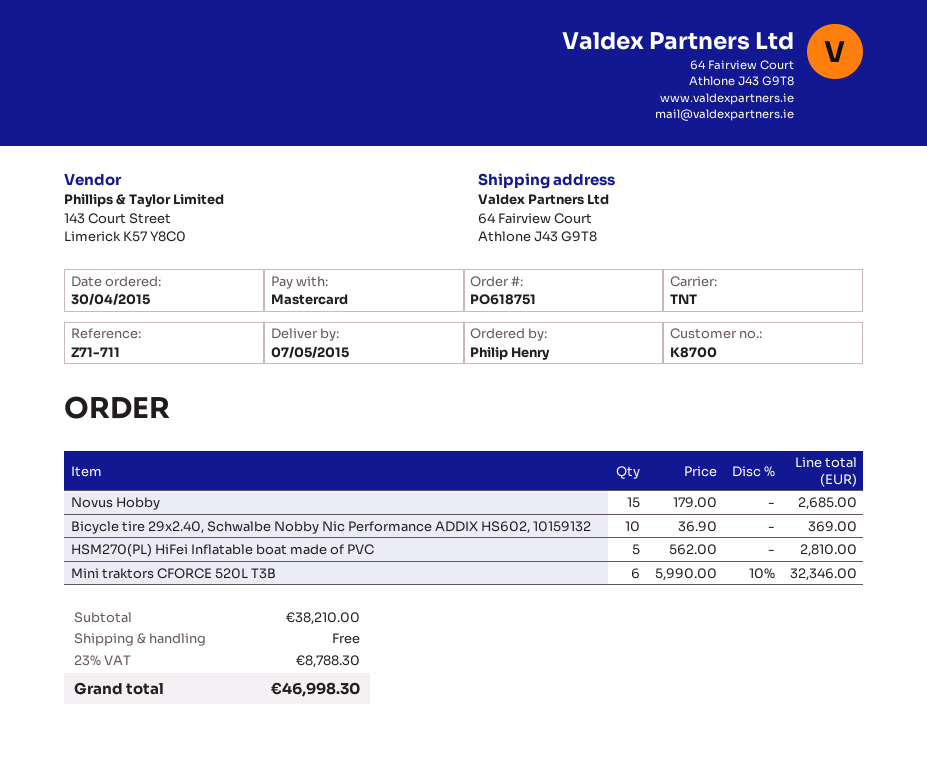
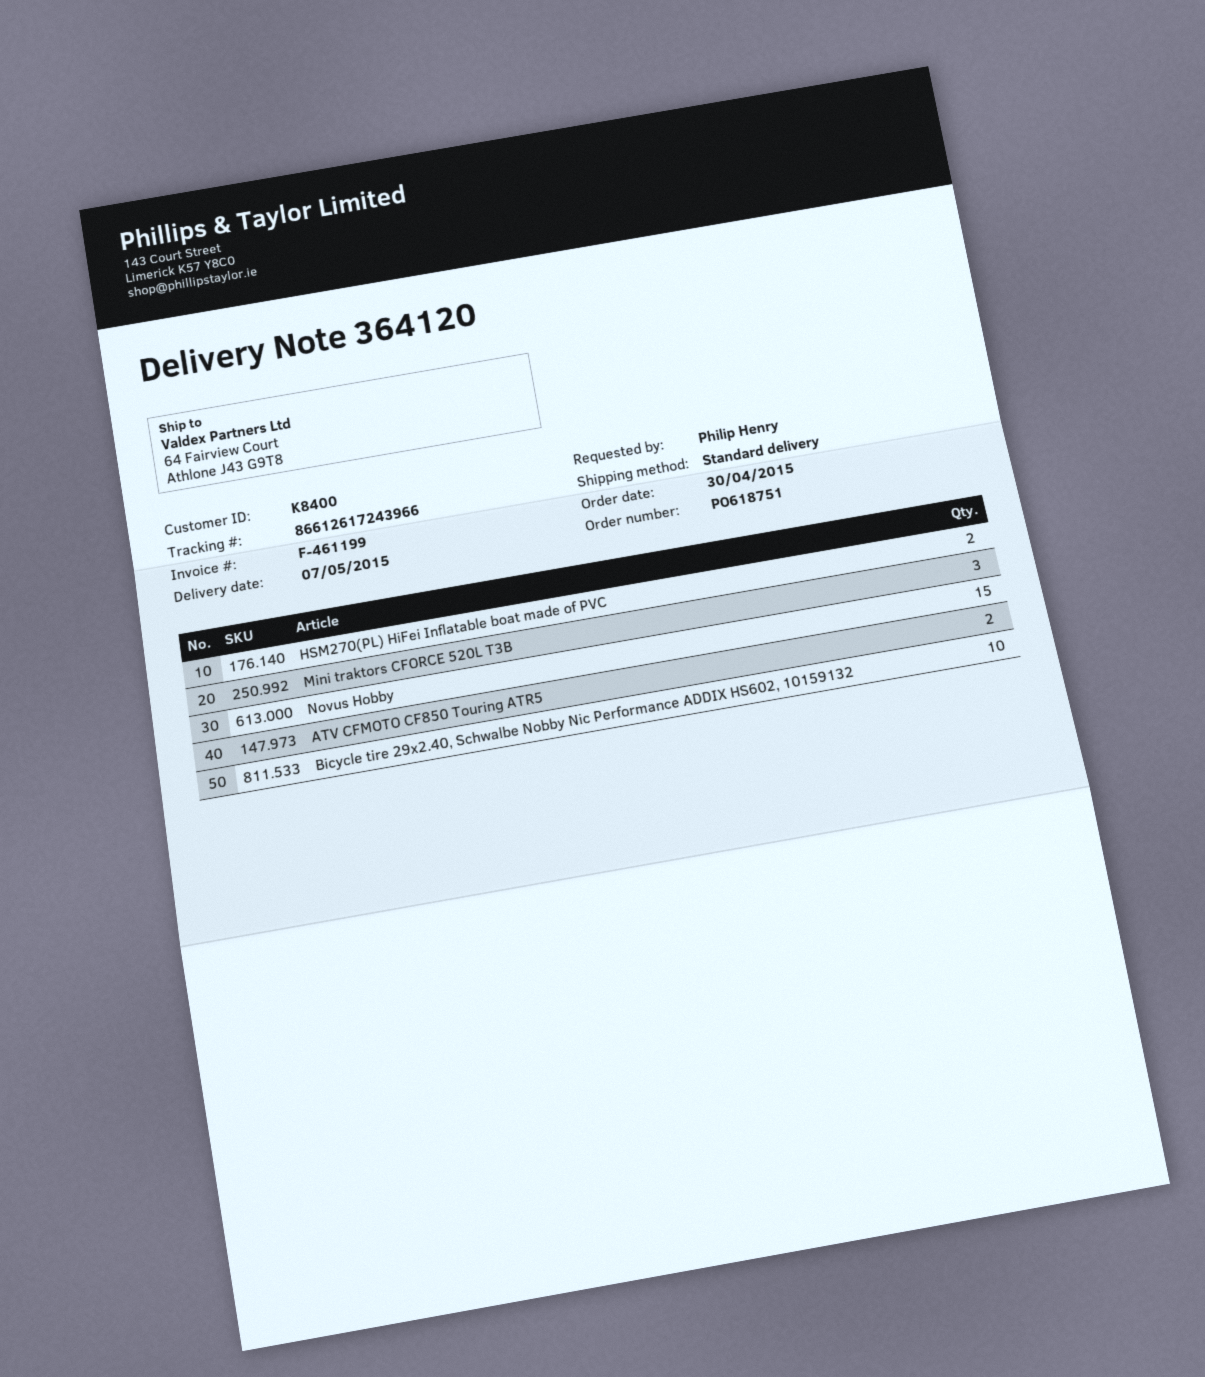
customer number: K8700 -> K8400
shipping method: TNT -> standard
HSM270(PL) HiFei Inflatable boat made of PVC: 5 -> 2
Mini traktors CFORCE 520L T3B: 6 -> 3
ATV CFMOTO CF850 Touring ATR5: none -> 2

